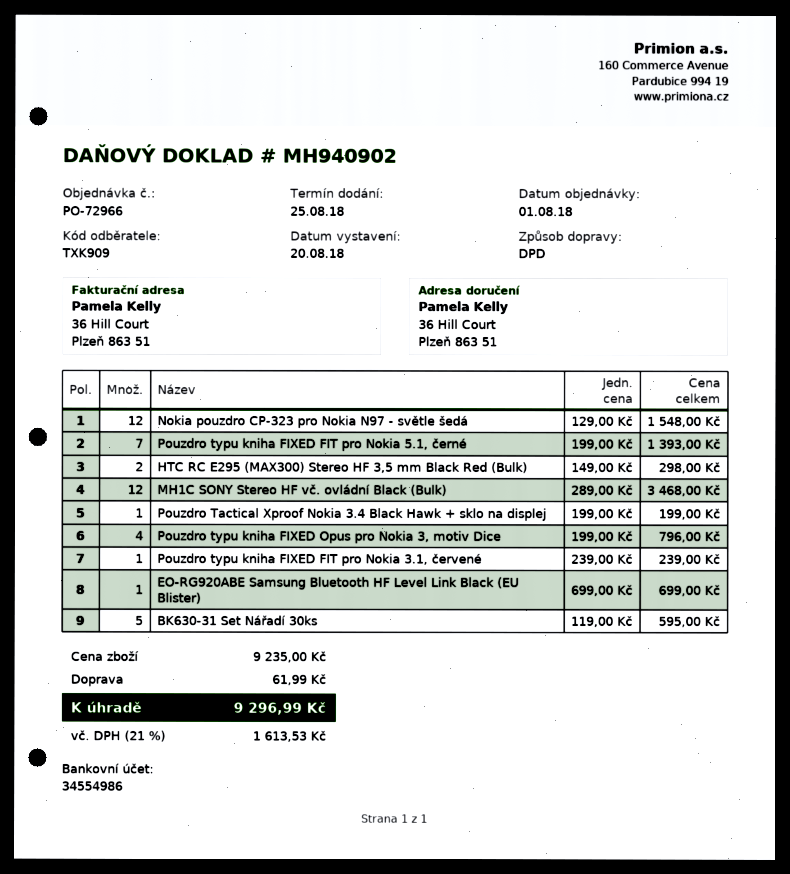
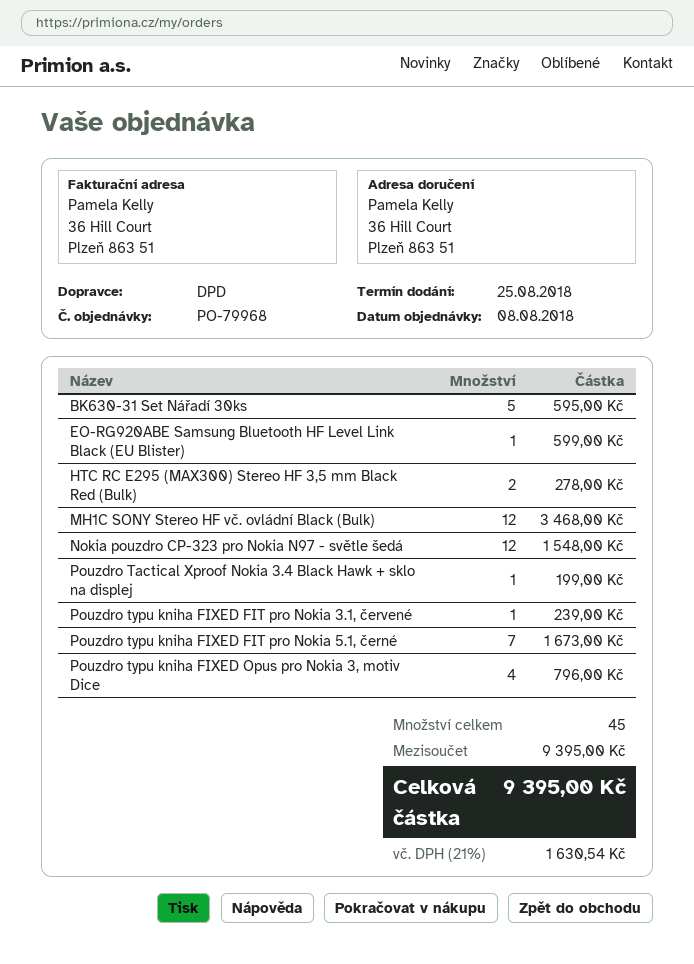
order number: PO-72966 -> PO-79968
order date: 2018-08-01 -> 2018-08-08
Pouzdro typu kniha FIXED FIT pro Nokia 5.1, černé: 7 for 1393.00 -> 7 for 1673.00
HTC RC E295 (MAX300) Stereo HF 3,5 mm Black Red (Bulk): 2 for 298.00 -> 2 for 278.00
EO-RG920ABE Samsung Bluetooth HF Level Link Black (EU Blister): 1 for 699.00 -> 1 for 599.00
subtotal: 9235.00 -> 9395.00
shipping: 61.99 -> none
tax: 21% = 1613.53 -> 21% = 1630.54
total: 9296.99 -> 9395.00

